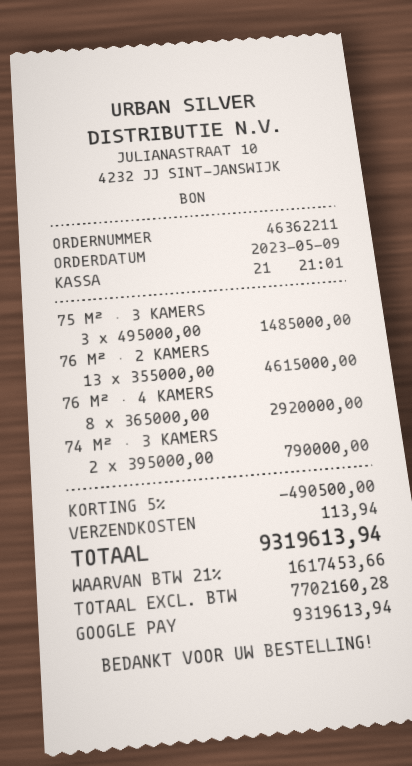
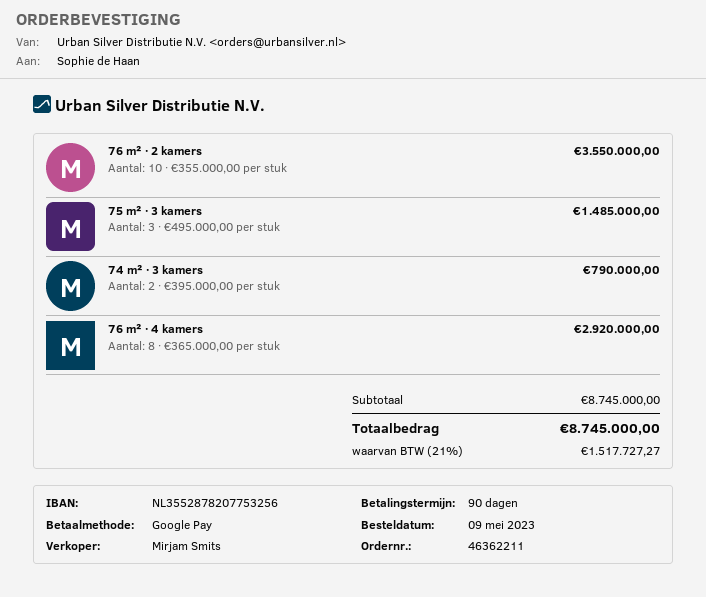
76 M² · 2 KAMERS: 13 x 355000.00 = 4615000.00 -> 10 x 355000.00 = 3550000.00
discount: 5% = 490500.00 -> none
shipping: 113.94 -> none
tax: 21% = 1617453.66 -> 21% = 1517727.27
total: 9319613.94 -> 8745000.00

